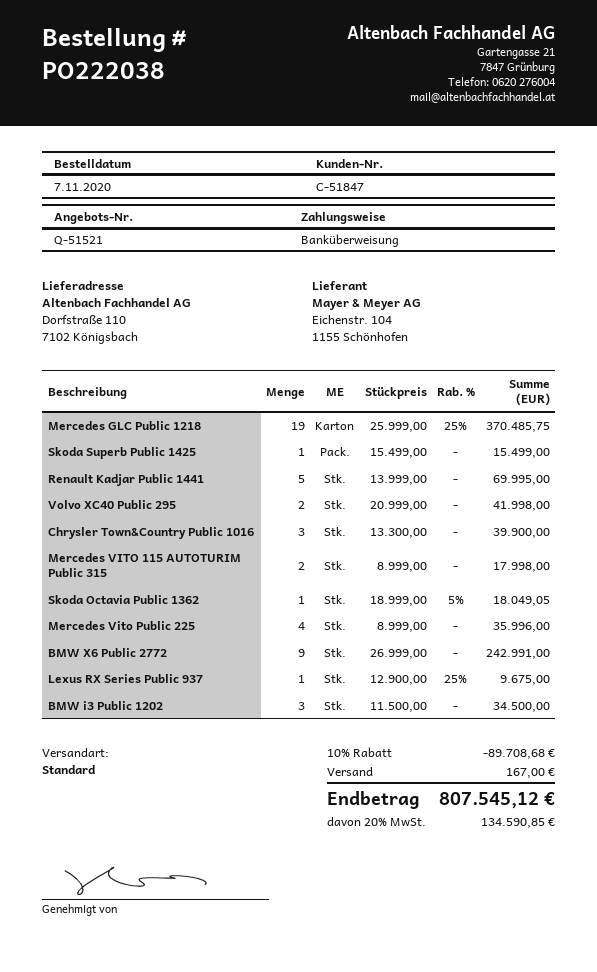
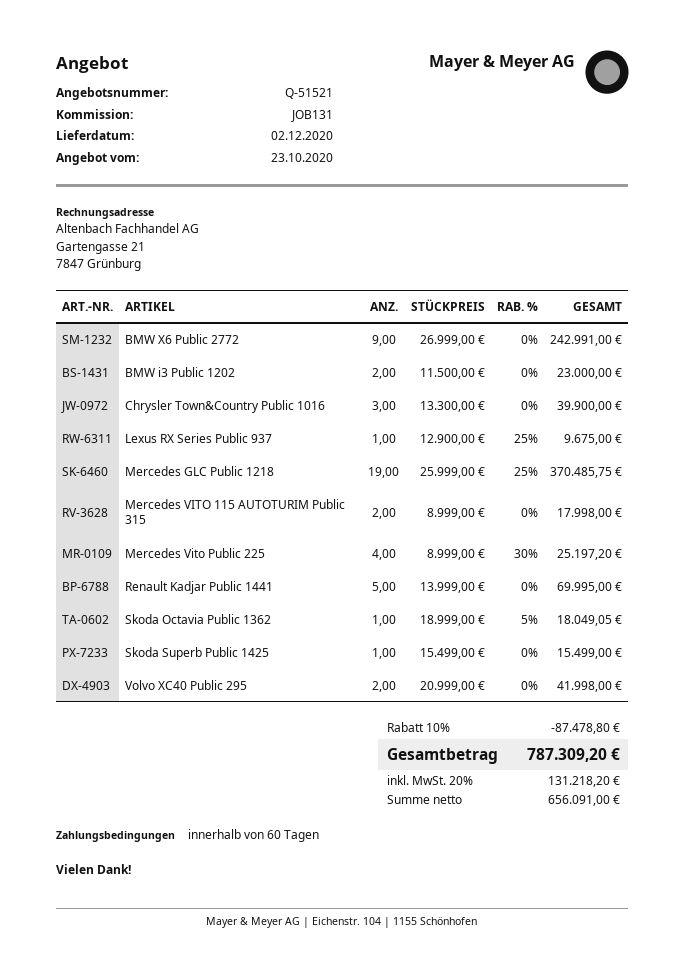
Mercedes Vito Public 225: 4 x 8999.00 = 35996.00 -> 4 x 8999.00 - 30% = 25197.20
BMW i3 Public 1202: 3 x 11500.00 = 34500.00 -> 2 x 11500.00 = 23000.00
discount: 10% = 89708.68 -> 10% = 87478.80
shipping: 167.00 -> none
tax: 20% = 134590.85 -> 20% = 131218.20
total: 807545.12 -> 787309.20

